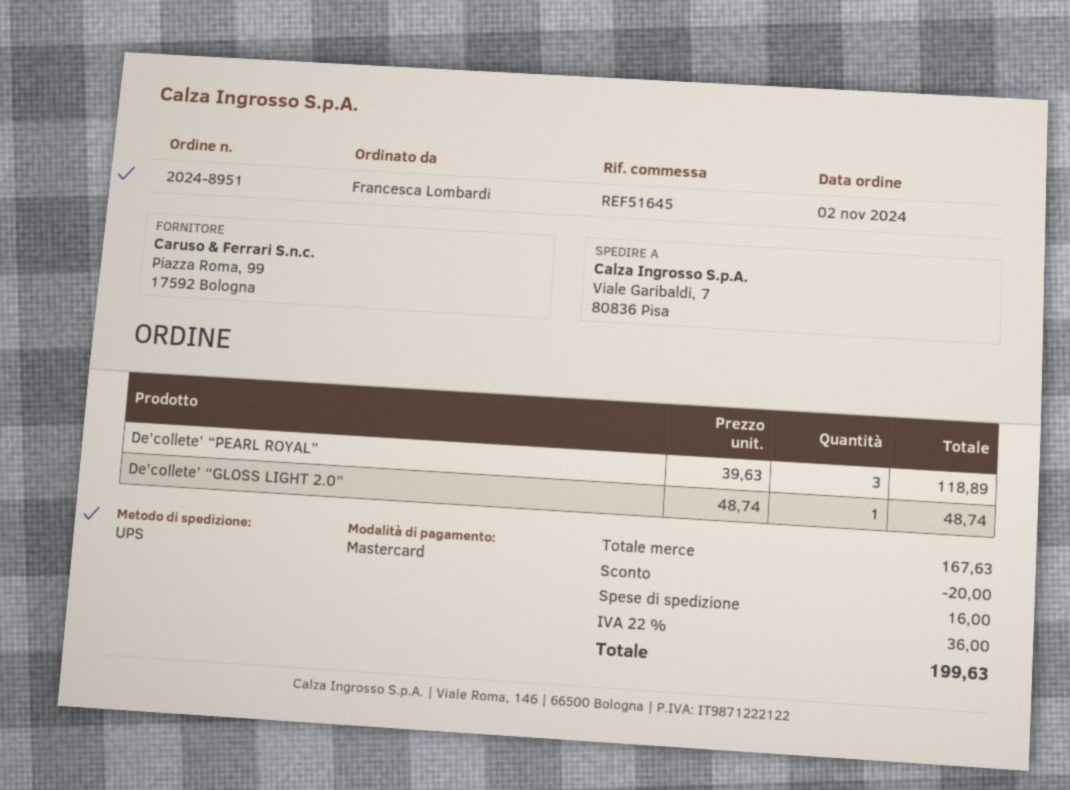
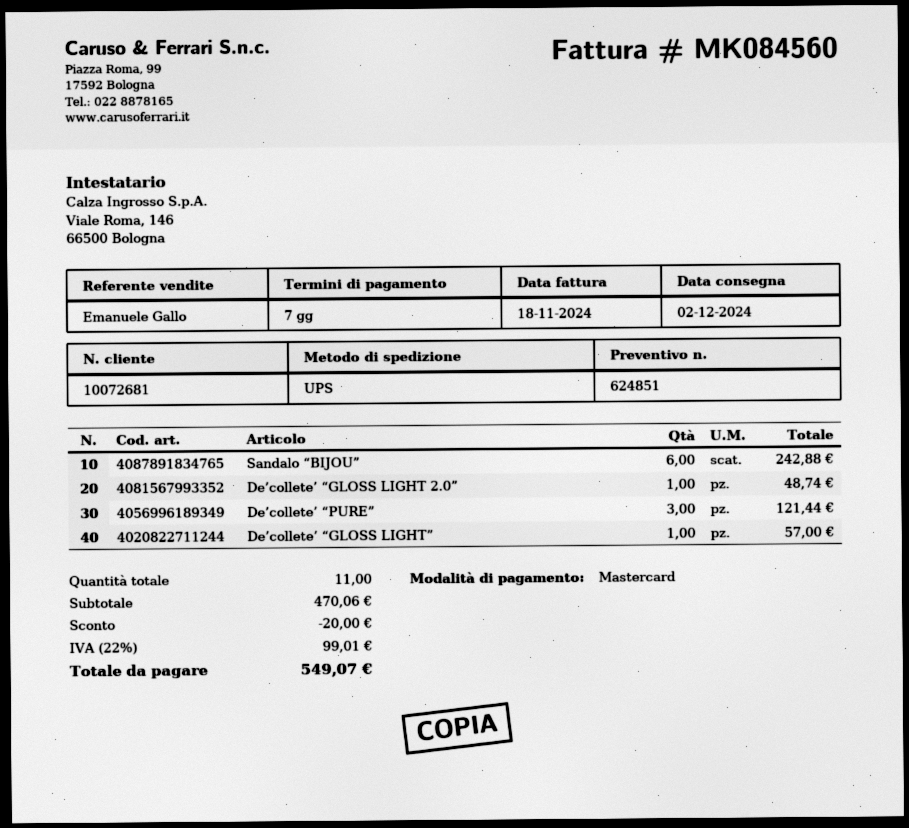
De’collete’ “PEARL ROYAL”: 3 for 118.89 -> none
Sandalo “BIJOU”: none -> 6 for 242.88
De’collete’ “PURE”: none -> 3 for 121.44
De’collete’ “GLOSS LIGHT”: none -> 1 for 57.00
subtotal: 167.63 -> 470.06
shipping: 16.00 -> none
tax: 22% = 36.00 -> 22% = 99.01
total: 199.63 -> 549.07

